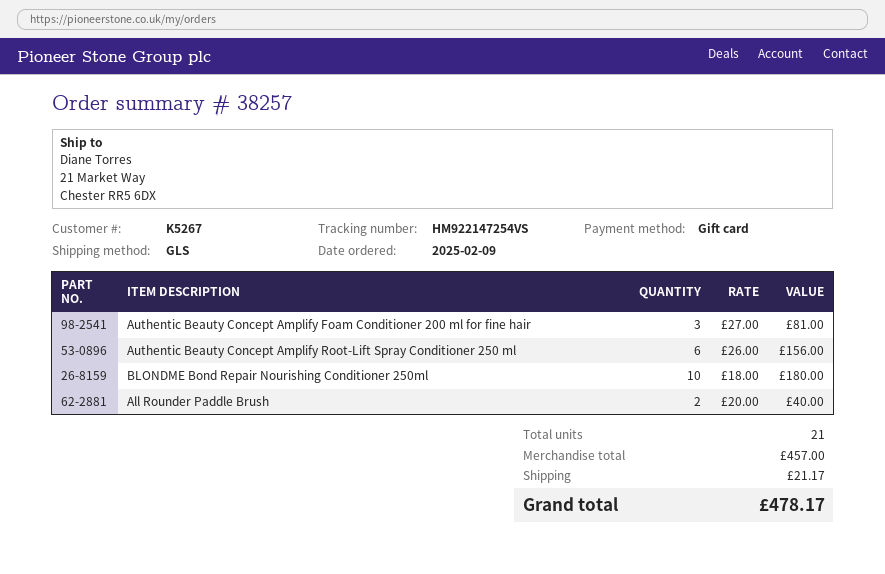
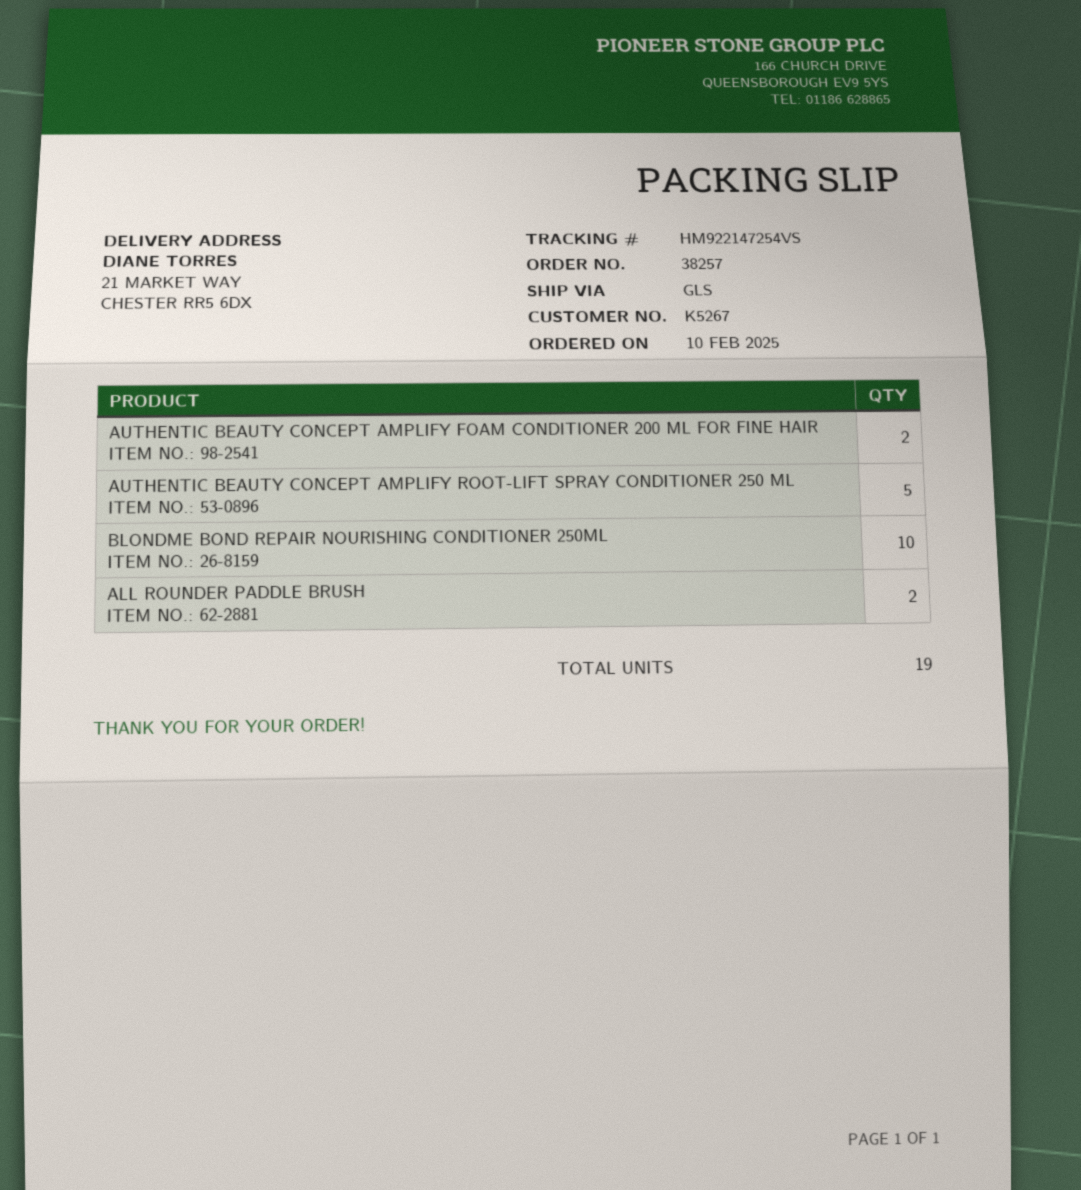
order date: 2025-02-09 -> 2025-02-10
Authentic Beauty Concept Amplify Foam Conditioner 200 ml for fine hair: 3 -> 2
Authentic Beauty Concept Amplify Root-Lift Spray Conditioner 250 ml: 6 -> 5
total quantity: 21 -> 19

